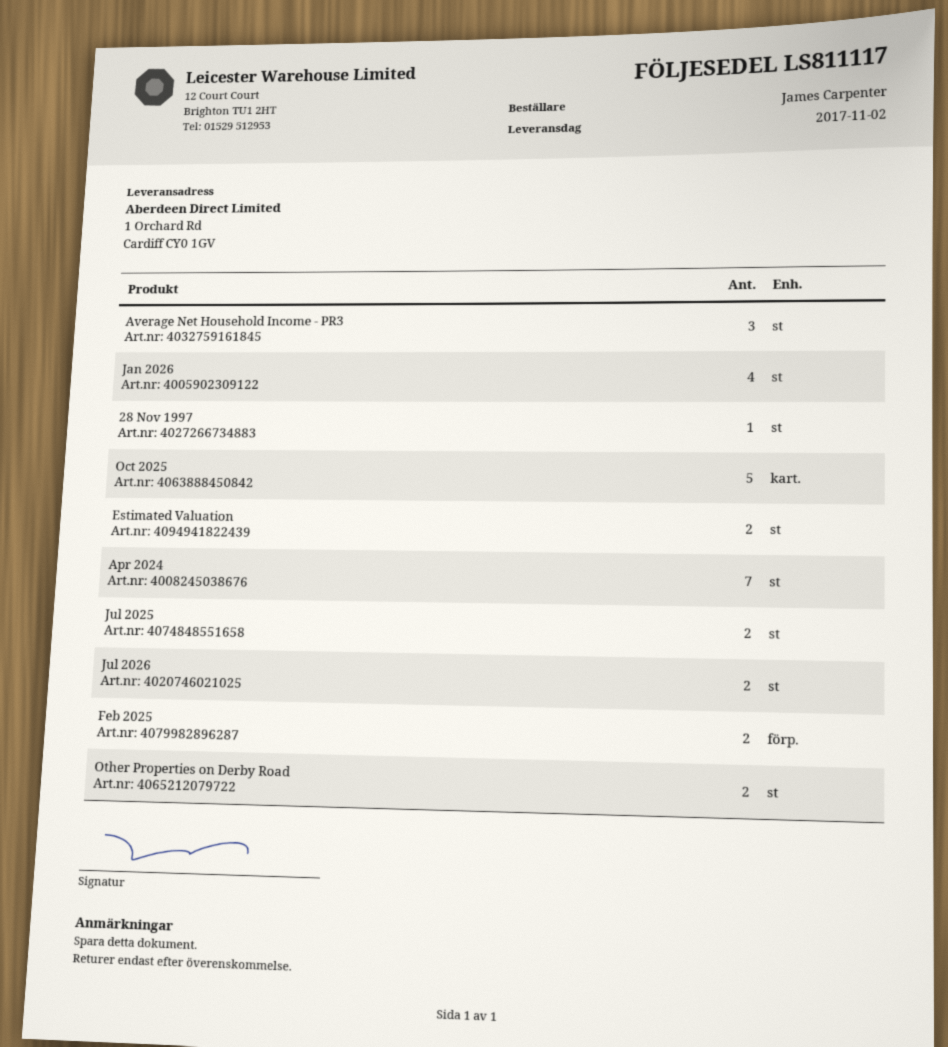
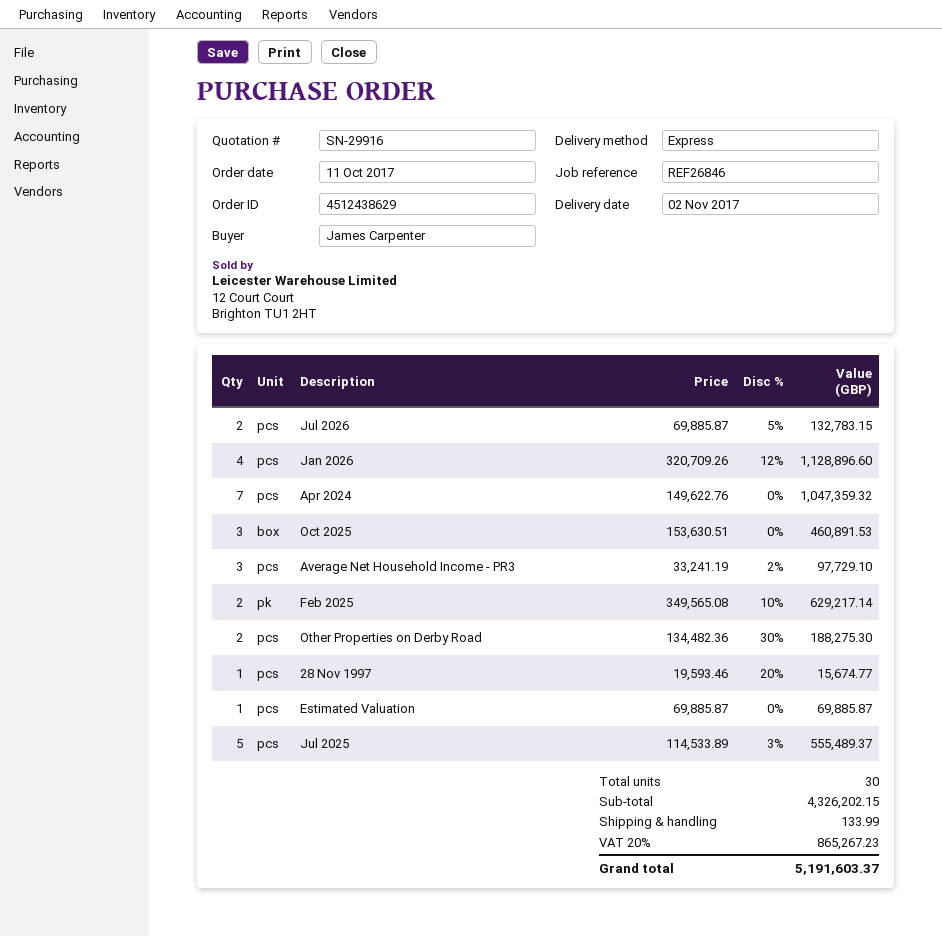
Oct 2025: 5 -> 3
Estimated Valuation: 2 -> 1
Jul 2025: 2 -> 5

